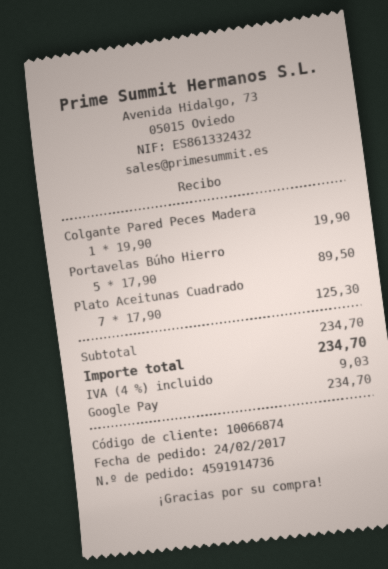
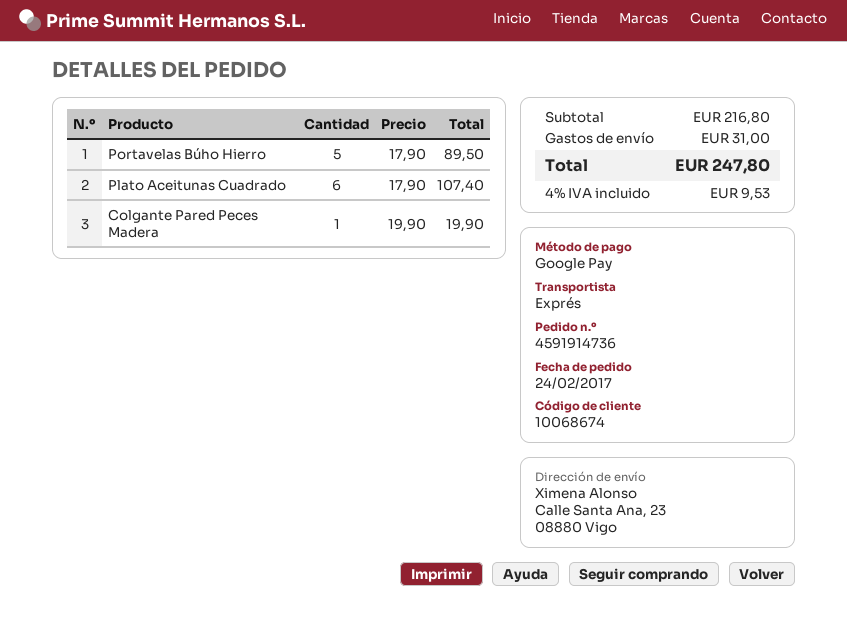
customer number: 10066874 -> 10068674
Plato Aceitunas Cuadrado: 7 x 17.90 = 125.30 -> 6 x 17.90 = 107.40
subtotal: 234.70 -> 216.80
shipping: none -> 31.00
tax: 4% = 9.03 -> 4% = 9.53
total: 234.70 -> 247.80

